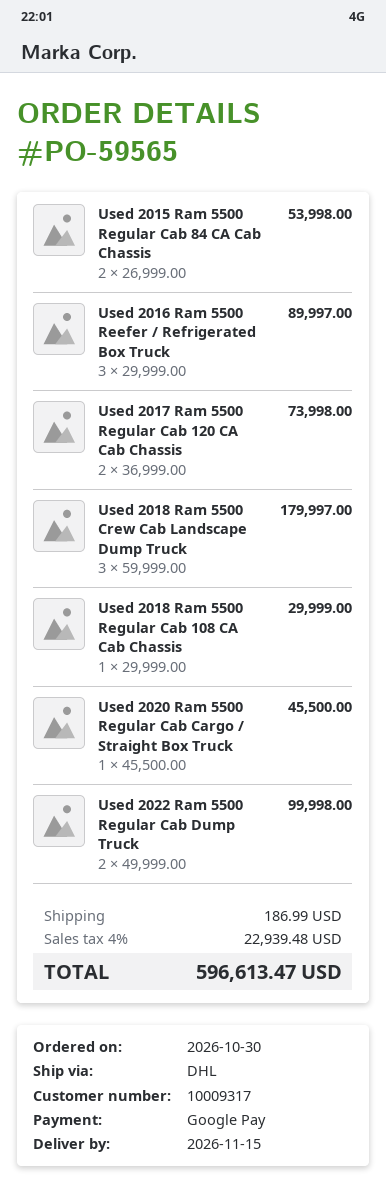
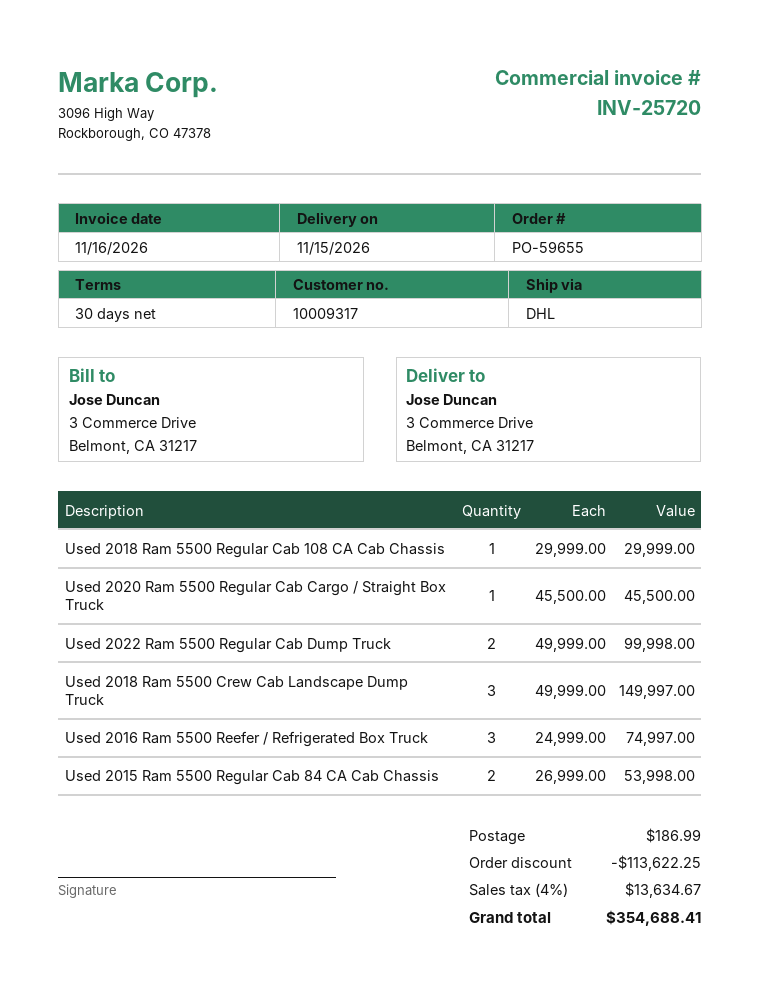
order number: PO-59565 -> PO-59655
Used 2016 Ram 5500 Reefer / Refrigerated Box Truck: 3 x 29999.00 = 89997.00 -> 3 x 24999.00 = 74997.00
Used 2017 Ram 5500 Regular Cab 120 CA Cab Chassis: 2 x 36999.00 = 73998.00 -> none
Used 2018 Ram 5500 Crew Cab Landscape Dump Truck: 3 x 59999.00 = 179997.00 -> 3 x 49999.00 = 149997.00
discount: none -> 113622.25
tax: 4% = 22939.48 -> 4% = 13634.67
total: 596613.47 -> 354688.41

